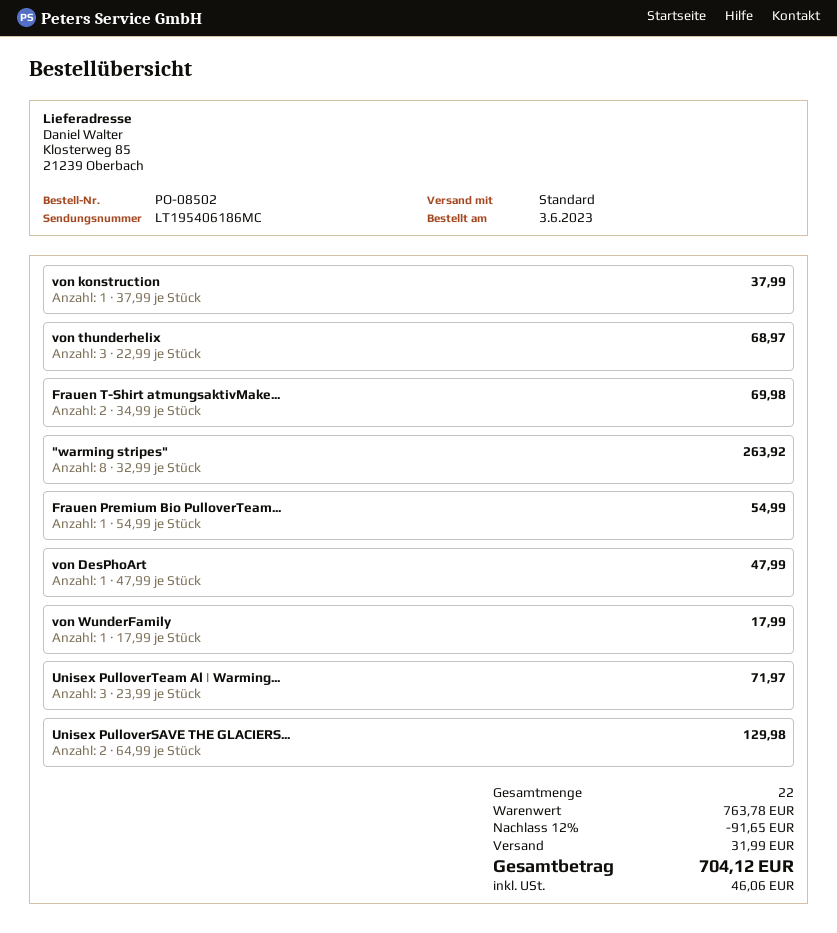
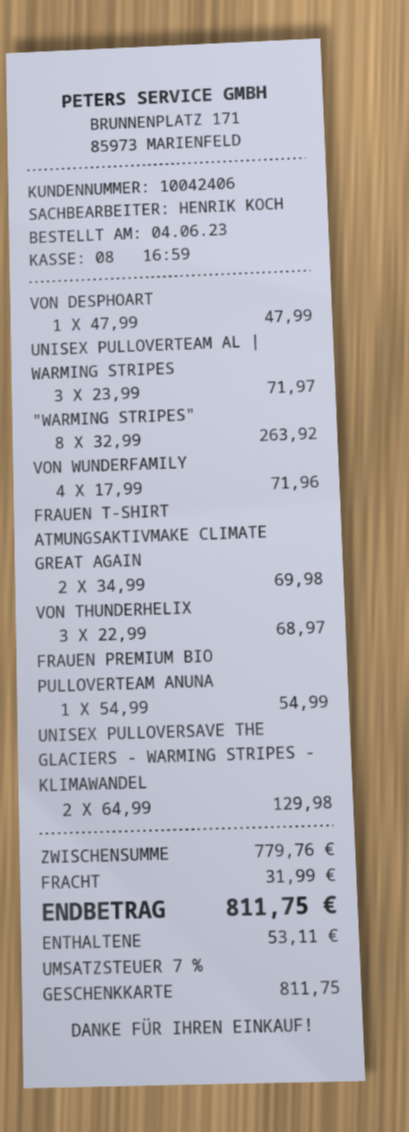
order date: 2023-06-03 -> 2023-06-04
von konstruction: 1 x 37.99 = 37.99 -> none
von WunderFamily: 1 x 17.99 = 17.99 -> 4 x 17.99 = 71.96
subtotal: 763.78 -> 779.76
discount: 12% = 91.65 -> none
tax: 46.06 -> 53.11
total: 704.12 -> 811.75

